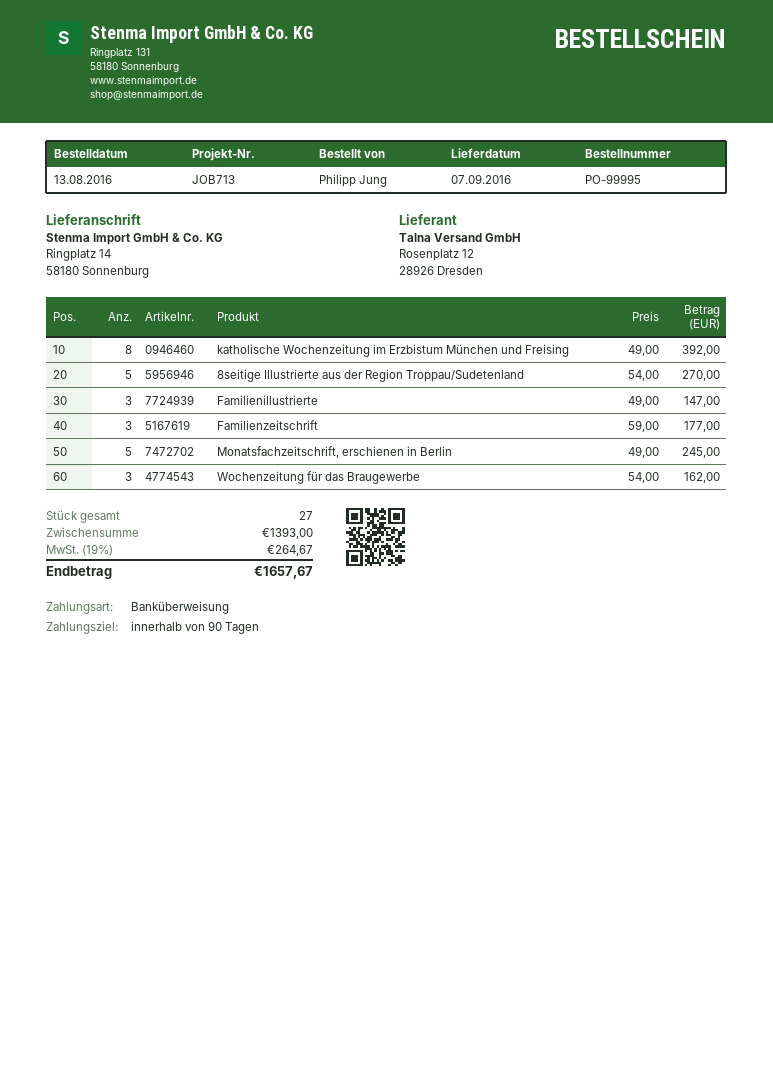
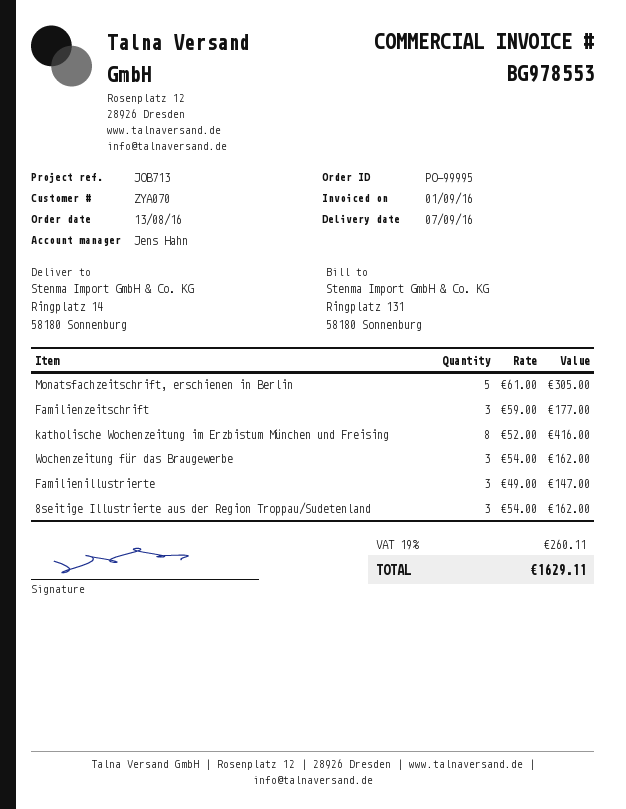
katholische Wochenzeitung im Erzbistum München und Freising: 8 x 49.00 = 392.00 -> 8 x 52.00 = 416.00
8seitige Illustrierte aus der Region Troppau/Sudetenland: 5 x 54.00 = 270.00 -> 3 x 54.00 = 162.00
Monatsfachzeitschrift, erschienen in Berlin: 5 x 49.00 = 245.00 -> 5 x 61.00 = 305.00
tax: 19% = 264.67 -> 19% = 260.11
total: 1657.67 -> 1629.11

